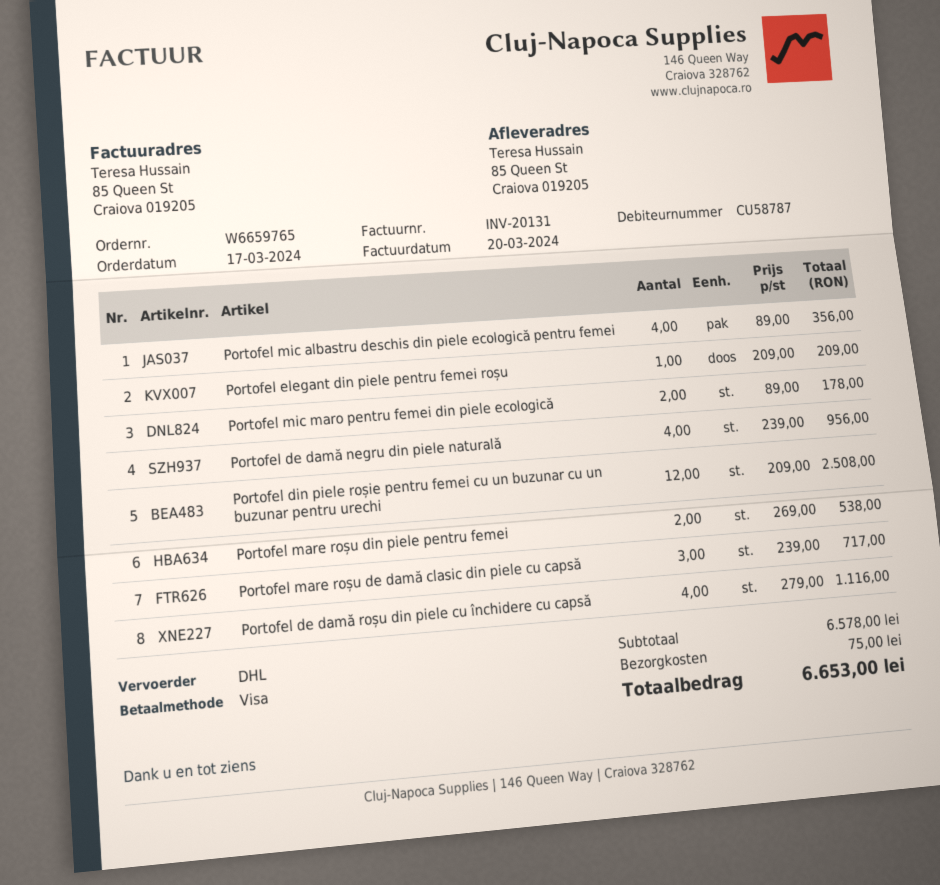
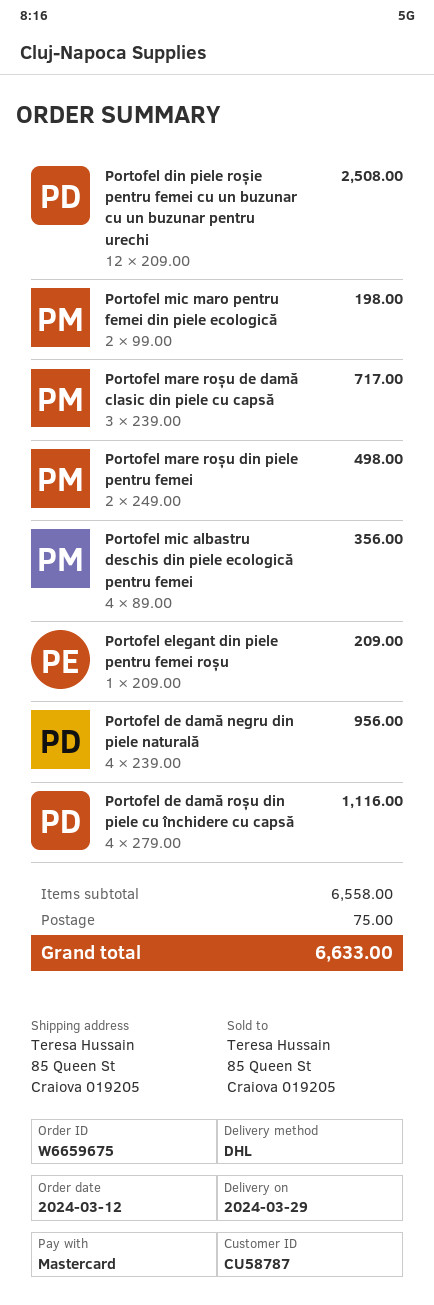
order number: W6659765 -> W6659675
order date: 2024-03-17 -> 2024-03-12
payment method: Visa -> Mastercard
Portofel mic maro pentru femei din piele ecologică: 2 x 89.00 = 178.00 -> 2 x 99.00 = 198.00
Portofel mare roșu din piele pentru femei: 2 x 269.00 = 538.00 -> 2 x 249.00 = 498.00
subtotal: 6578.00 -> 6558.00
total: 6653.00 -> 6633.00

